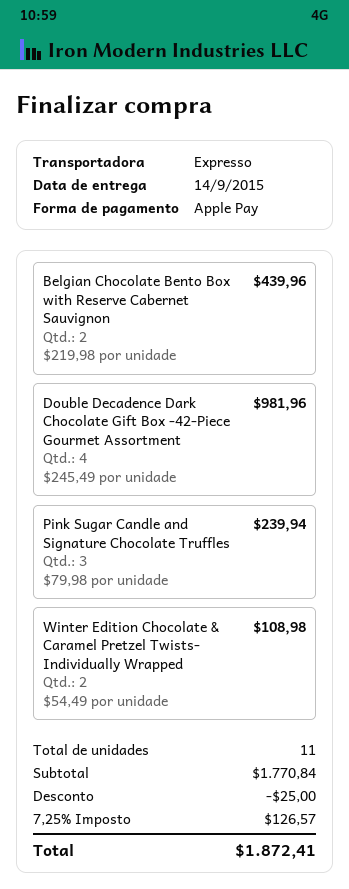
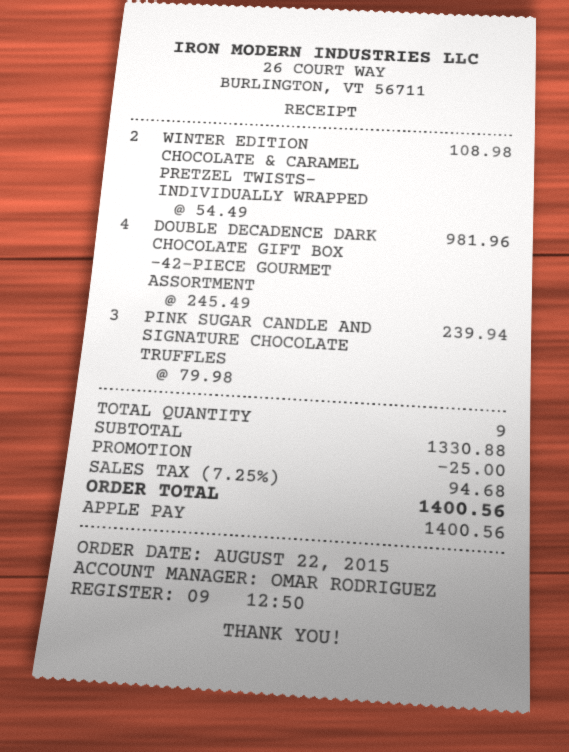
Belgian Chocolate Bento Box with Reserve Cabernet Sauvignon: 2 x 219.98 = 439.96 -> none
total quantity: 11 -> 9
subtotal: 1770.84 -> 1330.88
tax: 7.25% = 126.57 -> 7.25% = 94.68
total: 1872.41 -> 1400.56

